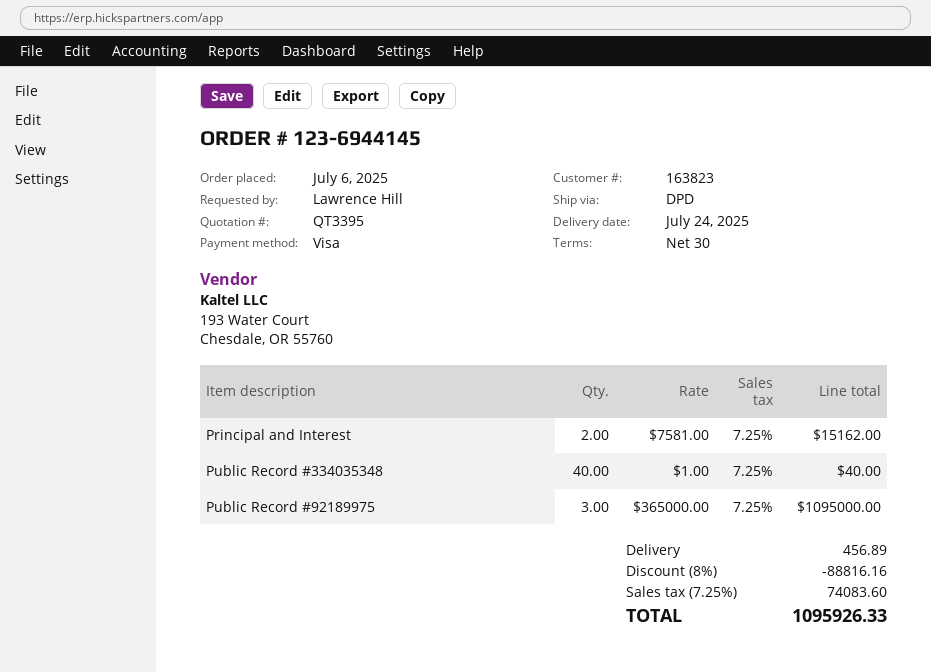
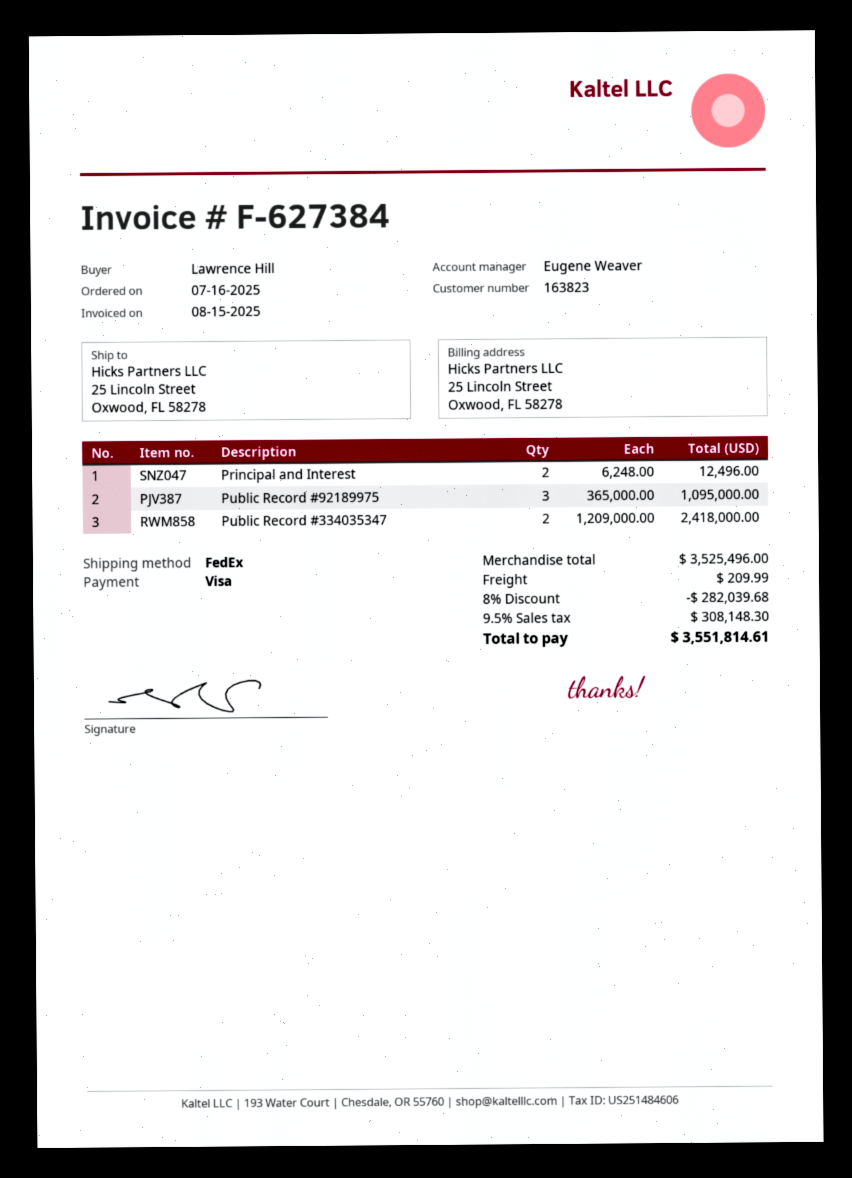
order date: 2025-07-06 -> 2025-07-16
shipping method: DPD -> FedEx
Principal and Interest: 2 x 7581.00 = 15162.00 -> 2 x 6248.00 = 12496.00
Public Record #334035348: 40 x 1.00 = 40.00 -> none
Public Record #334035347: none -> 2 x 1209000.00 = 2418000.00
discount: 8% = 88816.16 -> 8% = 282039.68
shipping: 456.89 -> 209.99
tax: 7.25% = 74083.60 -> 9.5% = 308148.30
total: 1095926.33 -> 3551814.61

